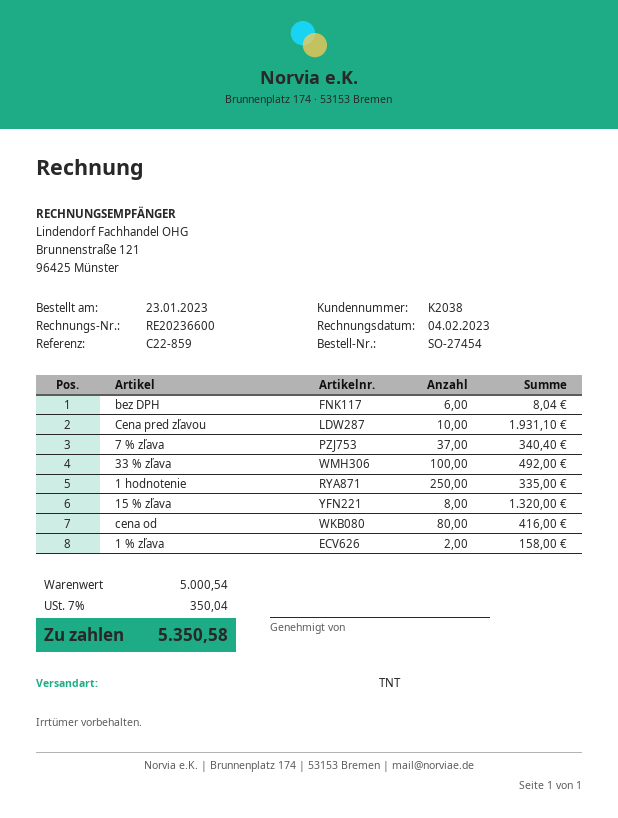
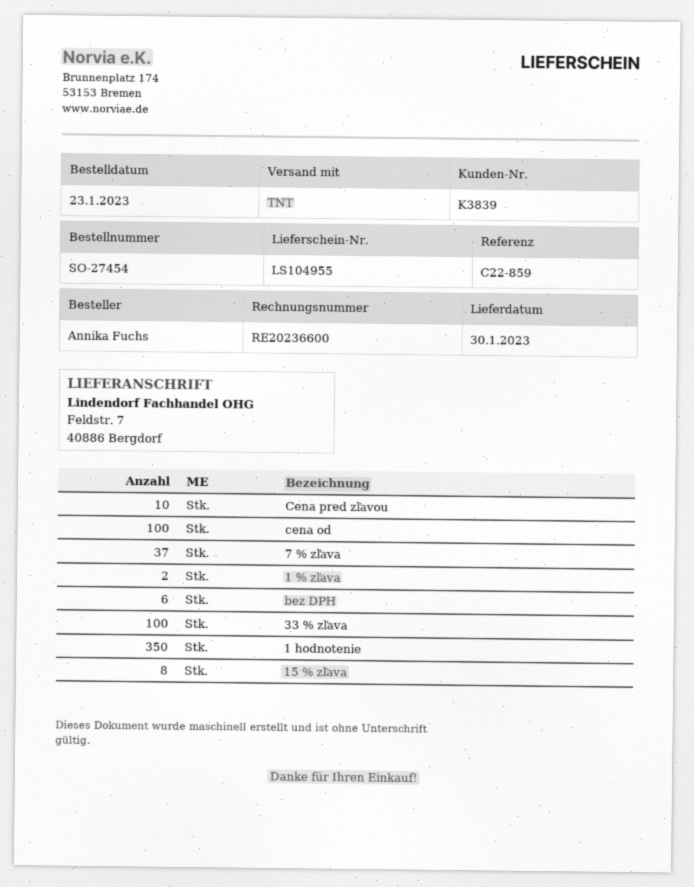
customer number: K2038 -> K3839
1 hodnotenie: 250 -> 350
cena od: 80 -> 100

